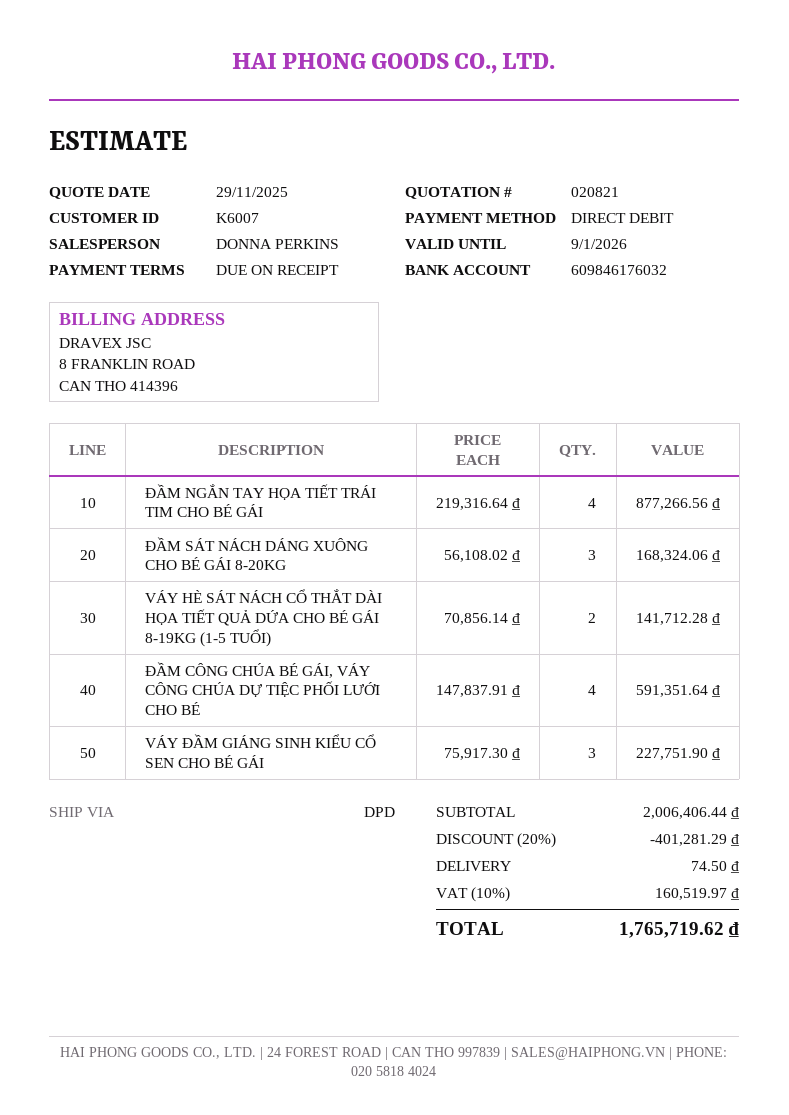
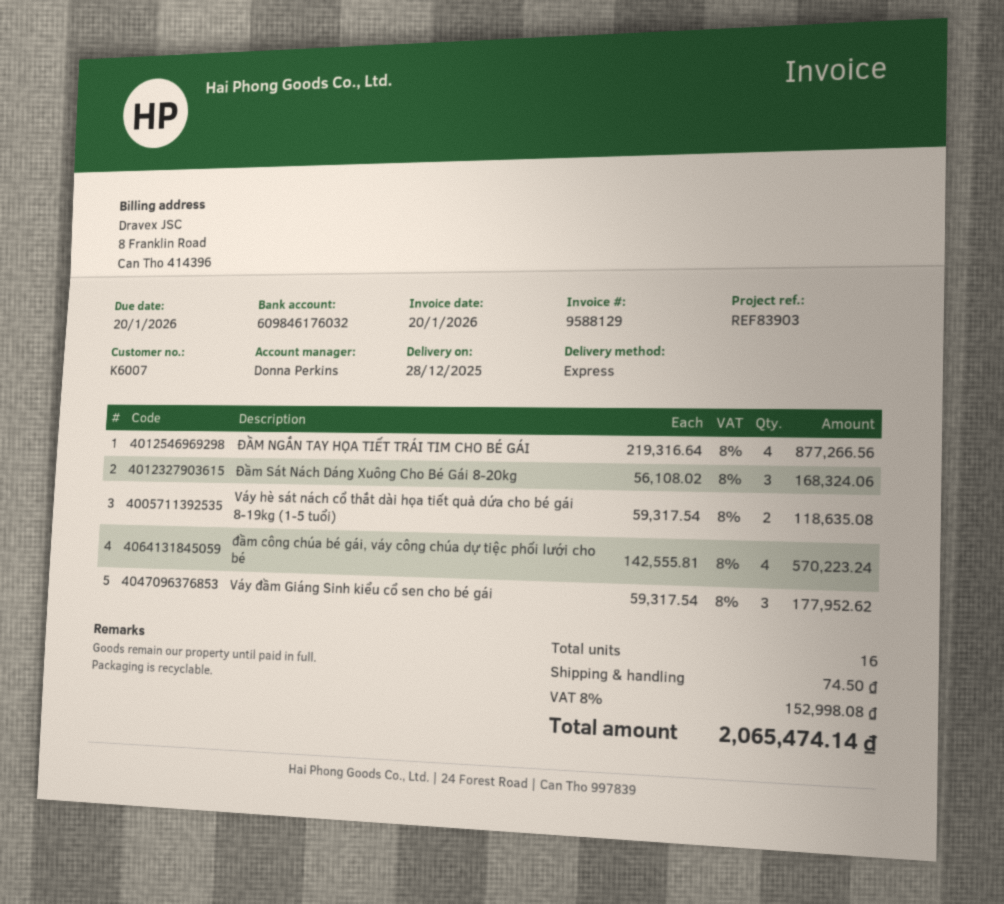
shipping method: DPD -> express
VÁY HÈ SÁT NÁCH CỔ THẮT DÀI HỌA TIẾT QUẢ DỨA CHO BÉ GÁI 8-19KG (1-5 TUỔI): 2 x 70856.14 = 141712.28 -> 2 x 59317.54 = 118635.08
ĐẦM CÔNG CHÚA BÉ GÁI, VÁY CÔNG CHÚA DỰ TIỆC PHỐI LƯỚI CHO BÉ: 4 x 147837.91 = 591351.64 -> 4 x 142555.81 = 570223.24
VÁY ĐẦM GIÁNG SINH KIỂU CỔ SEN CHO BÉ GÁI: 3 x 75917.30 = 227751.90 -> 3 x 59317.54 = 177952.62
discount: 20% = 401281.29 -> none
tax: 10% = 160519.97 -> 8% = 152998.08
total: 1765719.62 -> 2065474.14

